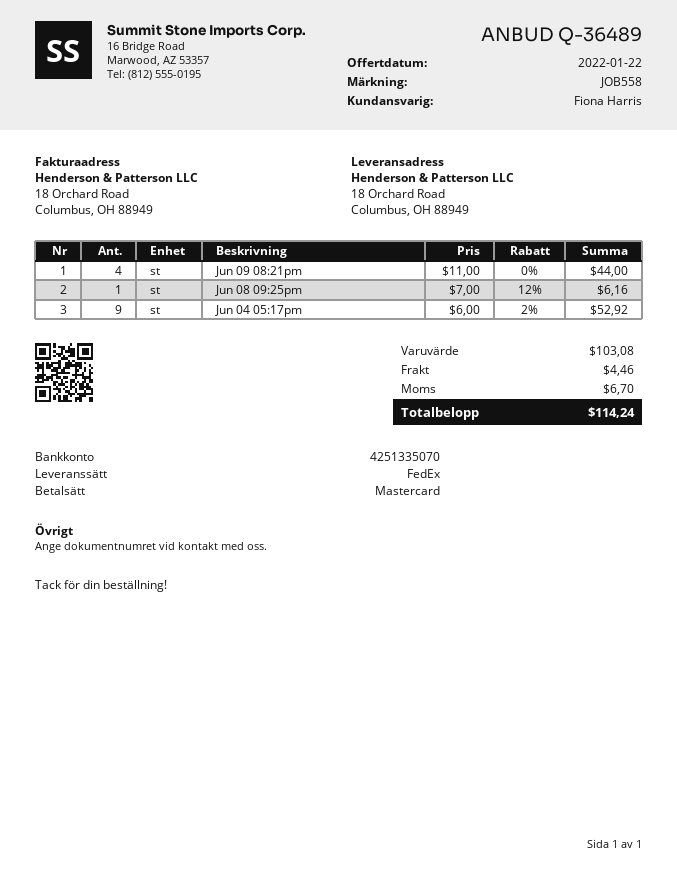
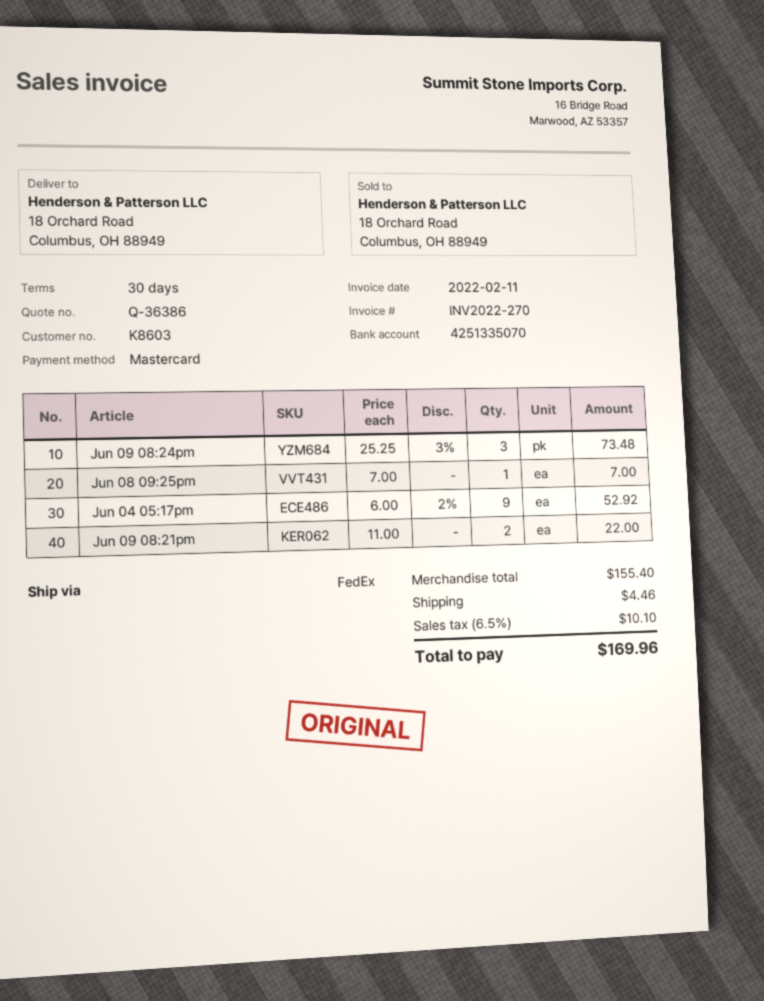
quote number: Q-36489 -> Q-36386
Jun 09 08:21pm: 4 x 11.00 = 44.00 -> 2 x 11.00 = 22.00
Jun 08 09:25pm: 1 x 7.00 - 12% = 6.16 -> 1 x 7.00 = 7.00
Jun 09 08:24pm: none -> 3 x 25.25 - 3% = 73.48
subtotal: 103.08 -> 155.40
tax: 6.70 -> 10.10
total: 114.24 -> 169.96

